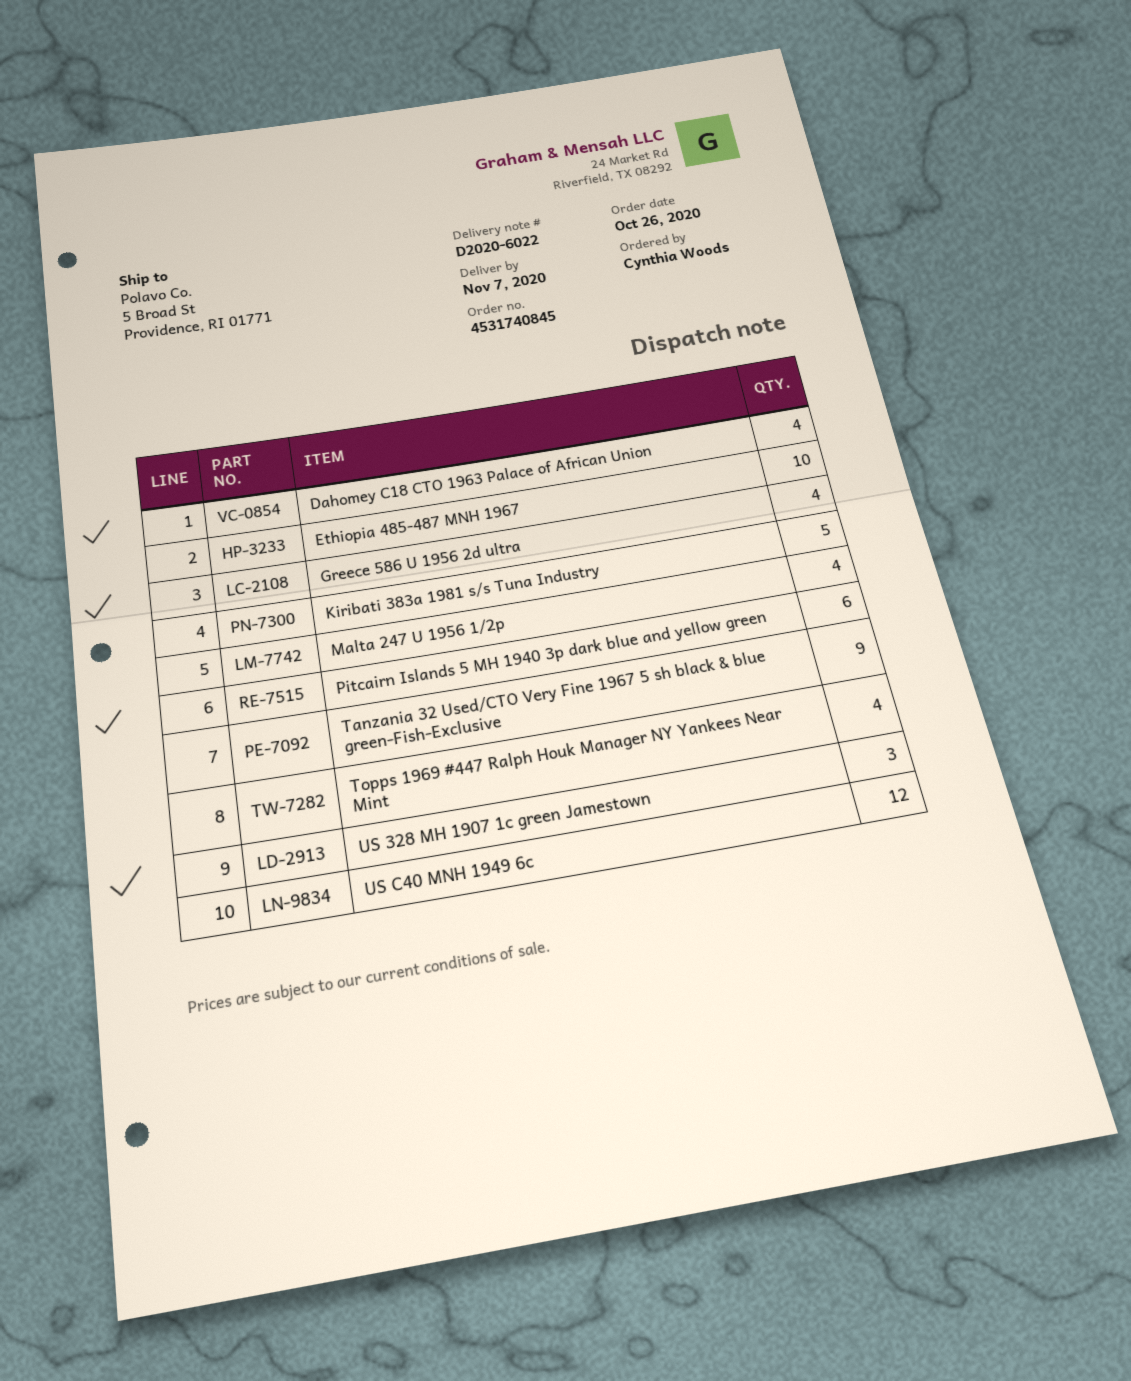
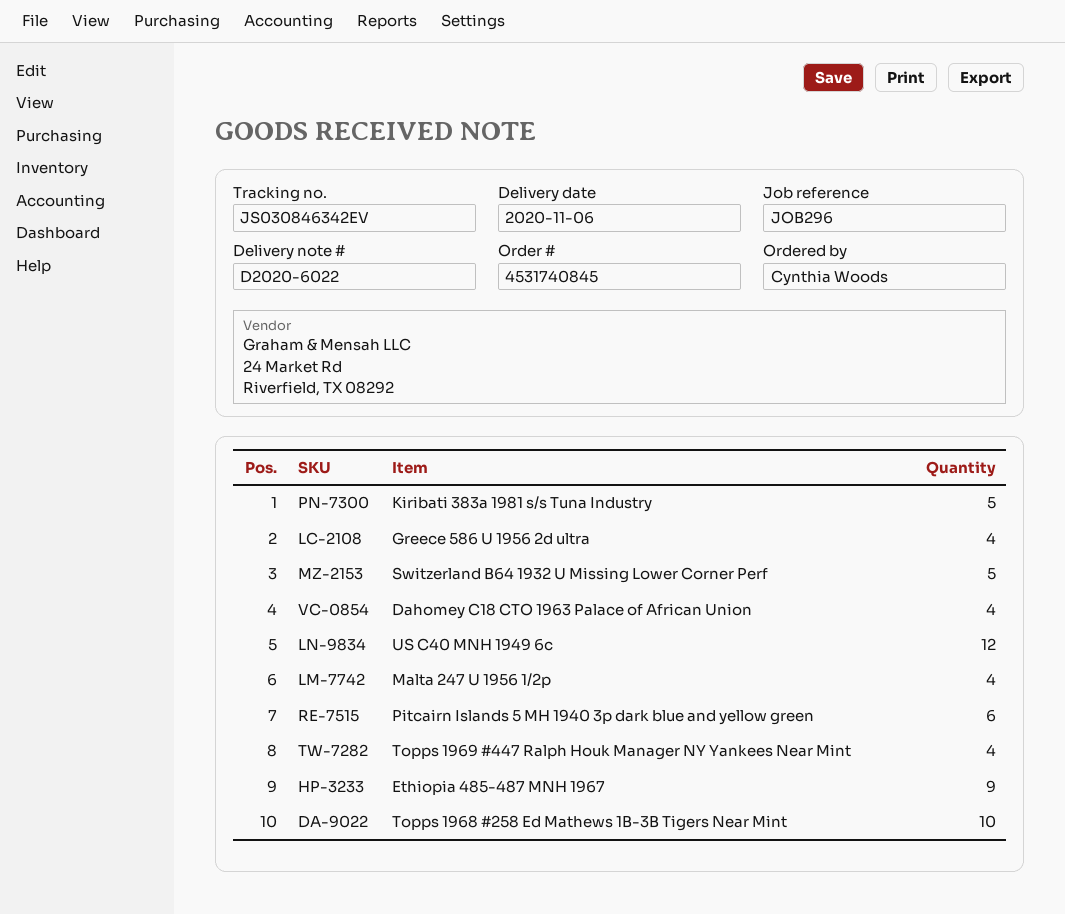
delivery date: 2020-11-07 -> 2020-11-06
Ethiopia 485-487 MNH 1967: 10 -> 9
Tanzania 32 Used/CTO Very Fine 1967 5 sh black & blue green-Fish-Exclusive: 9 -> none
US 328 MH 1907 1c green Jamestown: 3 -> none
Switzerland B64 1932 U Missing Lower Corner Perf: none -> 5
Topps 1968 #258 Ed Mathews 1B-3B Tigers Near Mint: none -> 10

